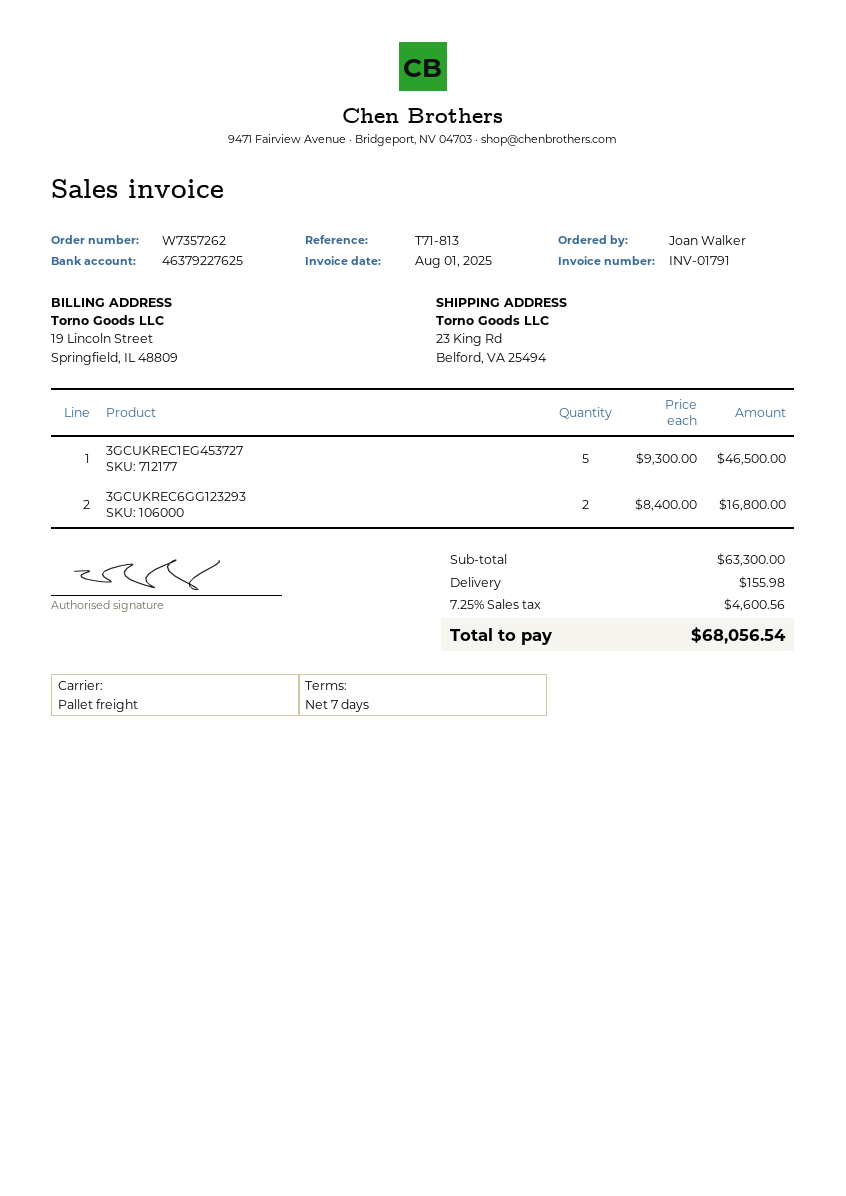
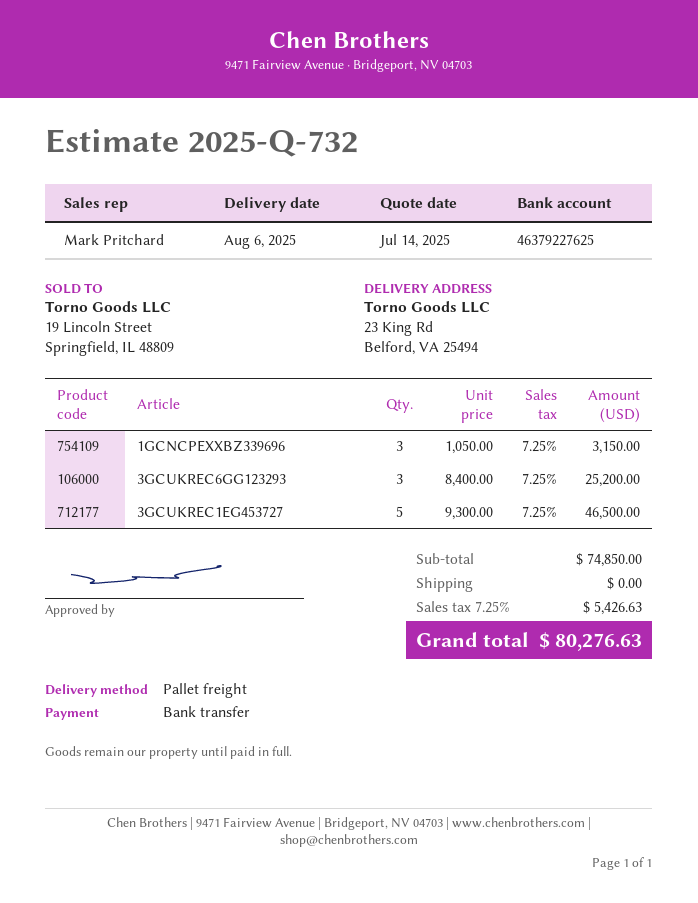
3GCUKREC6GG123293: 2 x 8400.00 = 16800.00 -> 3 x 8400.00 = 25200.00
1GCNCPEXXBZ339696: none -> 3 x 1050.00 = 3150.00
subtotal: 63300.00 -> 74850.00
shipping: 155.98 -> 0.00
tax: 7.25% = 4600.56 -> 7.25% = 5426.63
total: 68056.54 -> 80276.63

